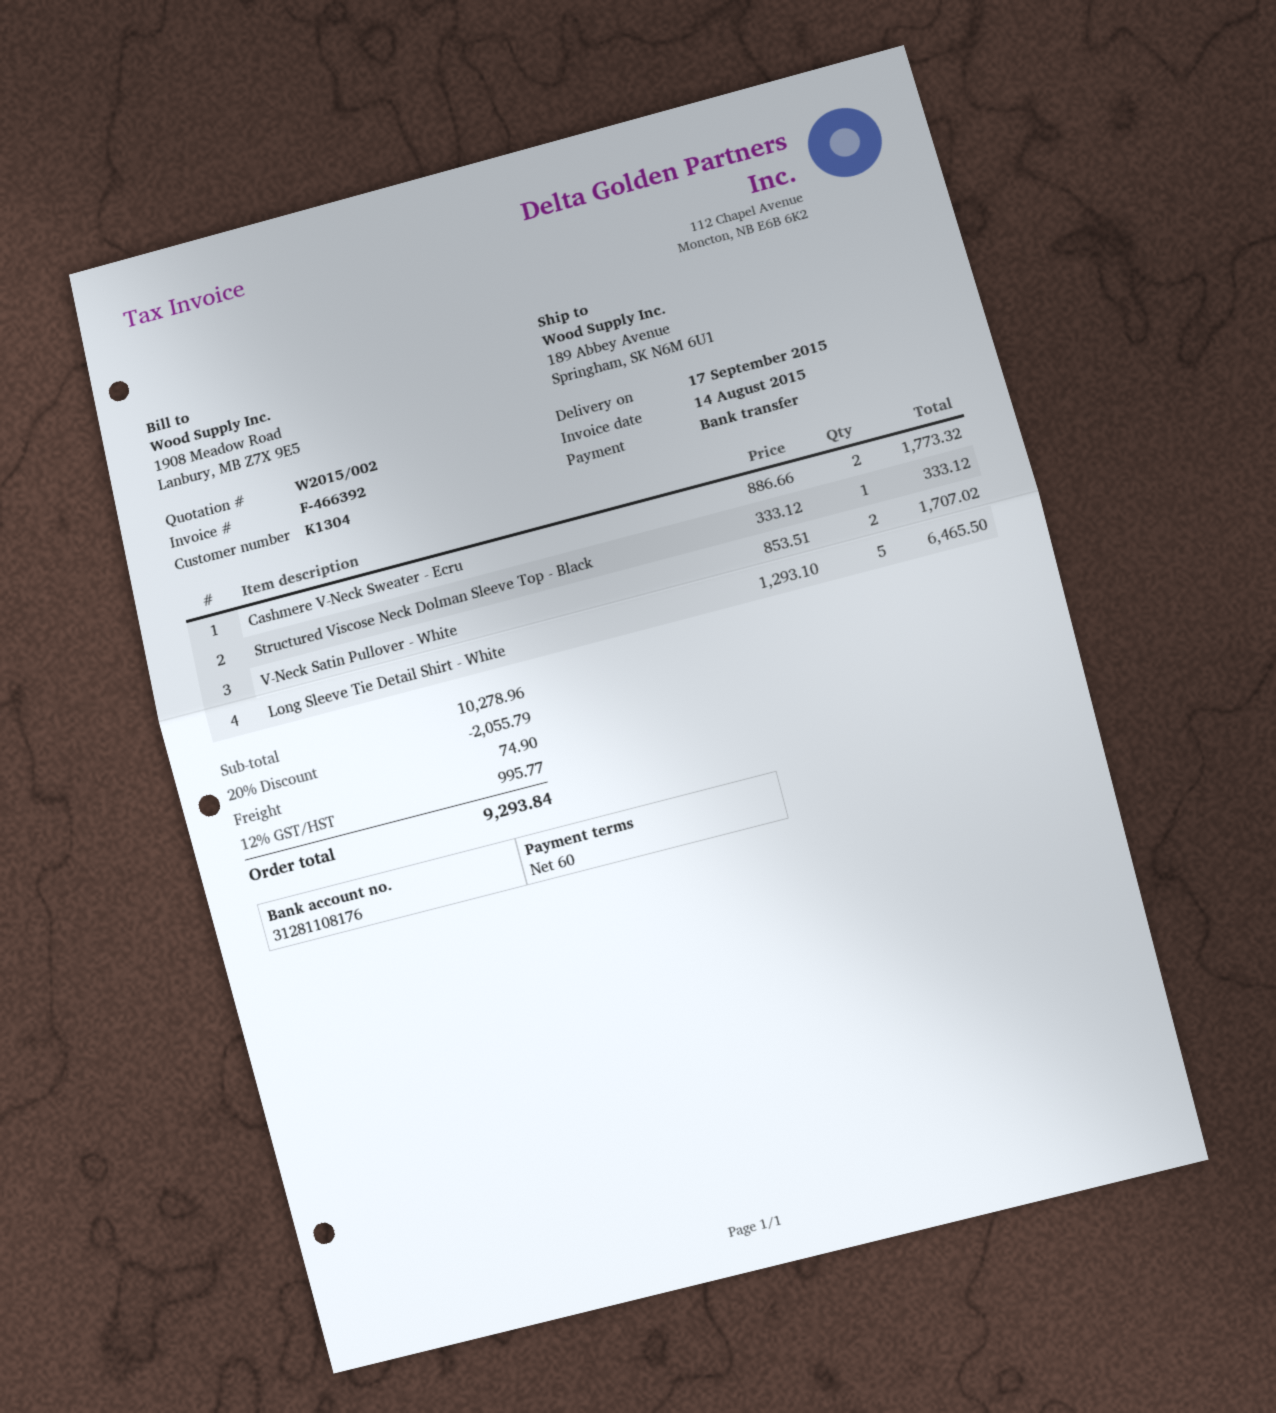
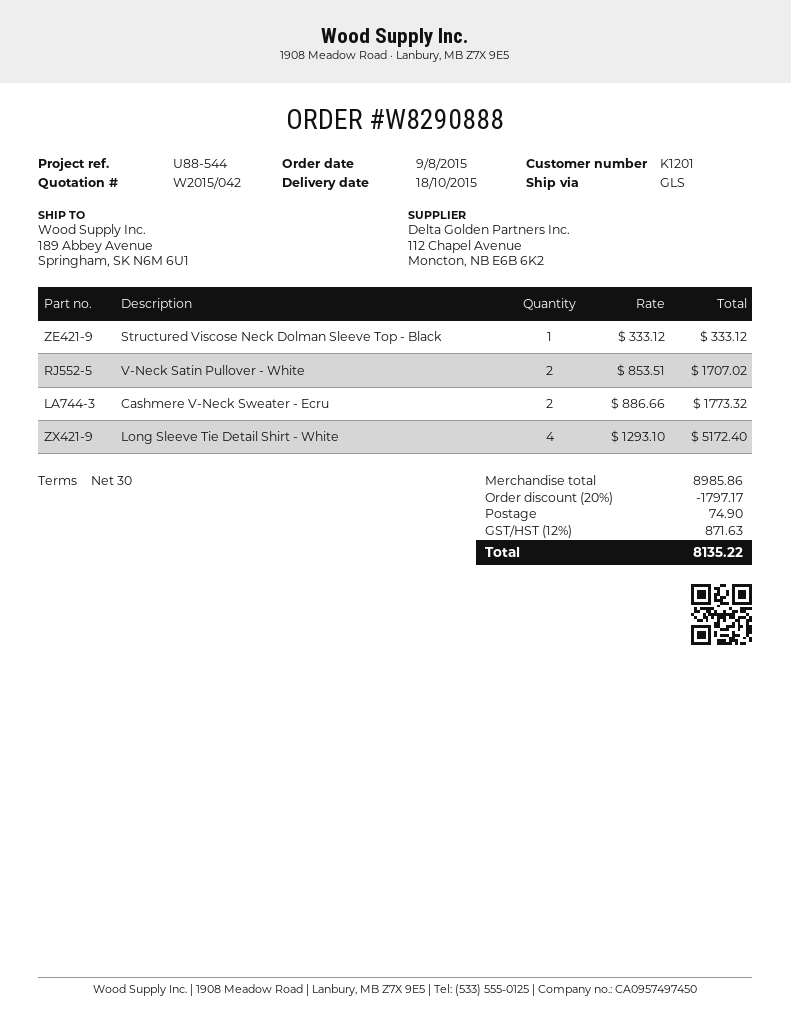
quote number: W2015/002 -> W2015/042
delivery date: 2015-09-17 -> 2015-10-18
payment terms: 60 days -> 30 days
customer number: K1304 -> K1201
Long Sleeve Tie Detail Shirt - White: 5 x 1293.10 = 6465.50 -> 4 x 1293.10 = 5172.40
subtotal: 10278.96 -> 8985.86
discount: 20% = 2055.79 -> 20% = 1797.17
tax: 12% = 995.77 -> 12% = 871.63
total: 9293.84 -> 8135.22

